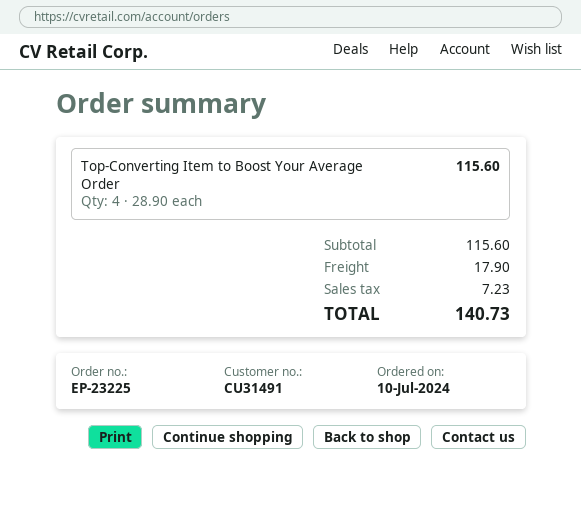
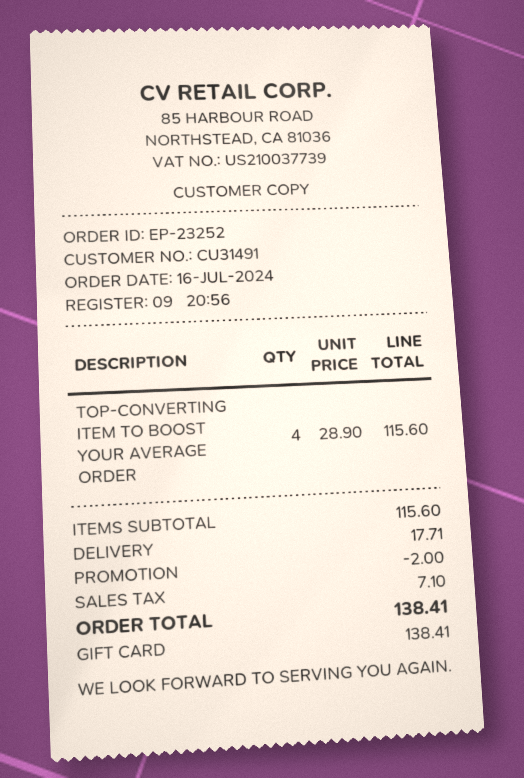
order number: EP-23225 -> EP-23252
order date: 2024-07-10 -> 2024-07-16
discount: none -> 2.00
shipping: 17.90 -> 17.71
tax: 7.23 -> 7.10
total: 140.73 -> 138.41

